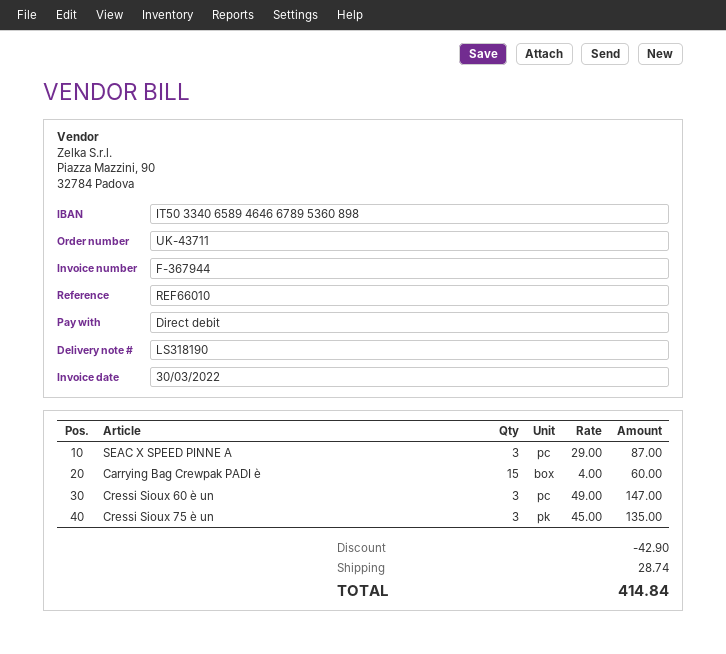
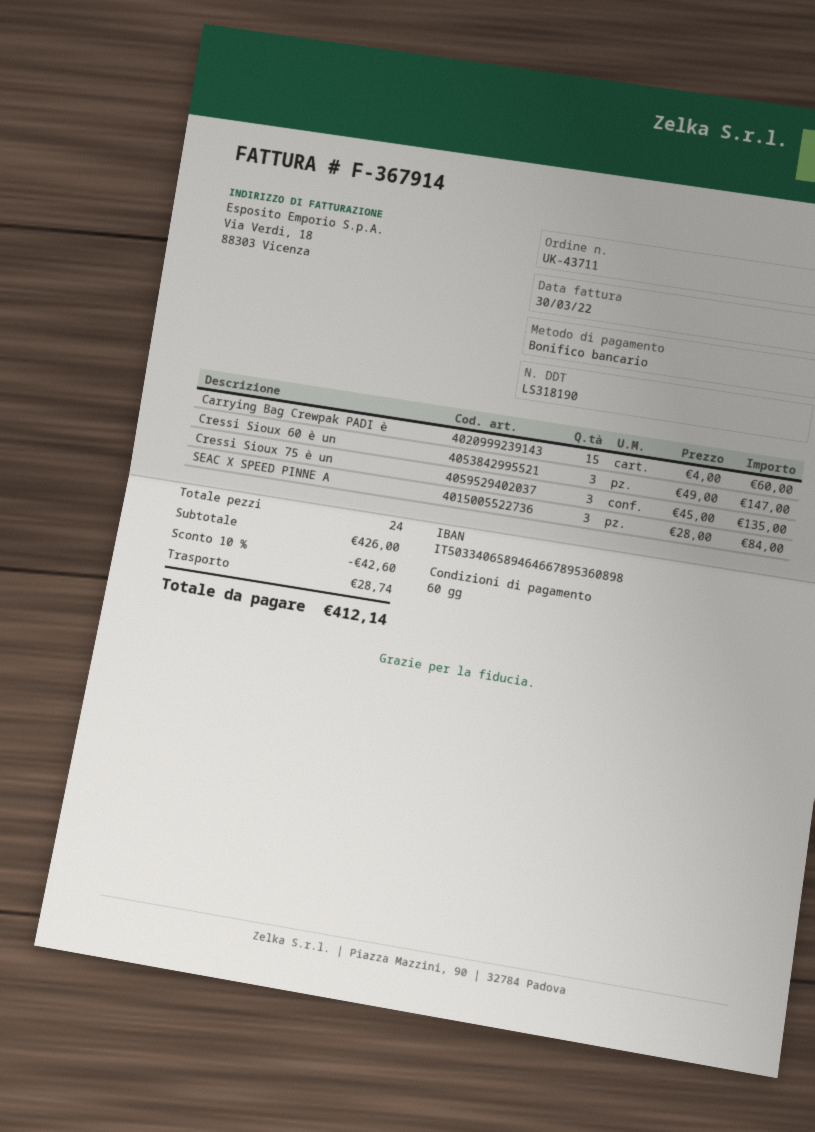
invoice number: F-367944 -> F-367914
payment method: direct debit -> bank transfer
SEAC X SPEED PINNE A: 3 x 29.00 = 87.00 -> 3 x 28.00 = 84.00
discount: 42.90 -> 42.60
total: 414.84 -> 412.14

